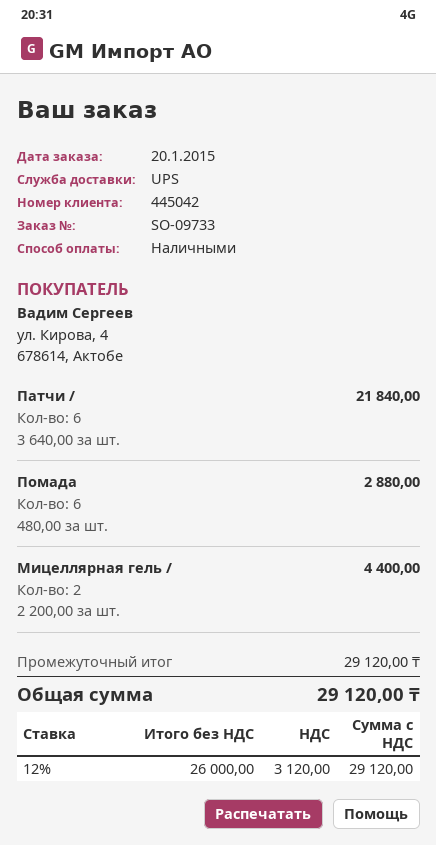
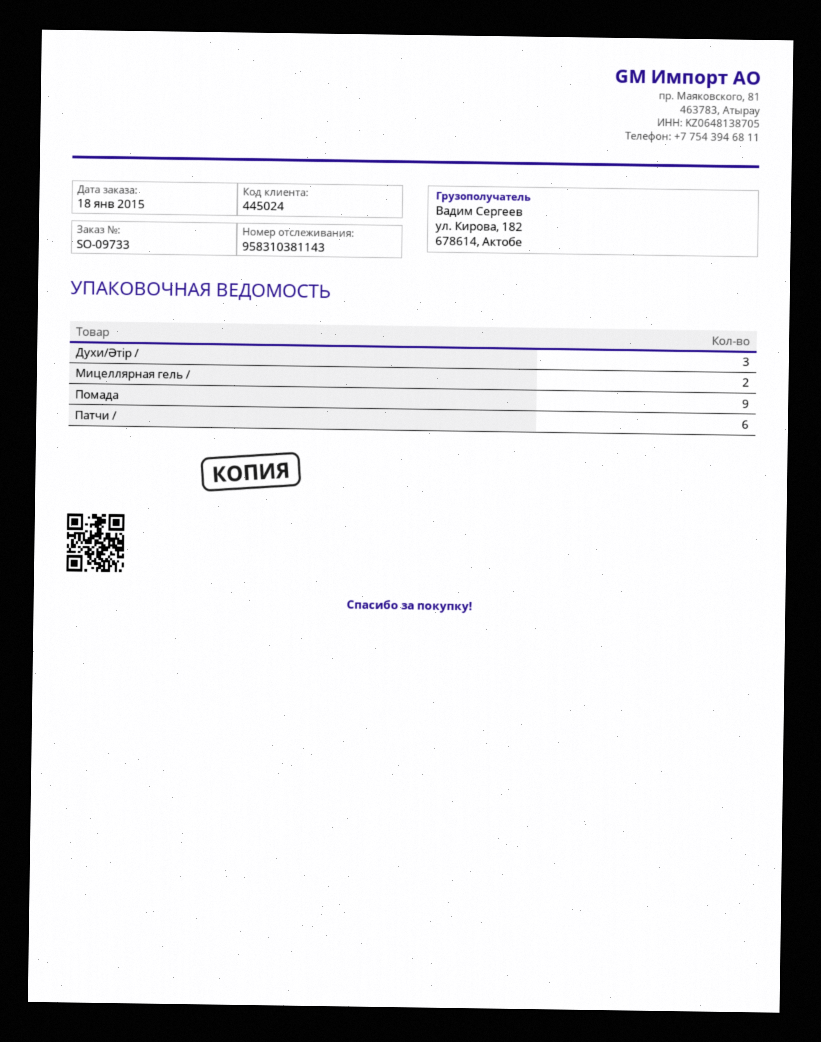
order date: 2015-01-20 -> 2015-01-18
customer number: 445042 -> 445024
Помада: 6 -> 9
Духи/Әтір /: none -> 3

